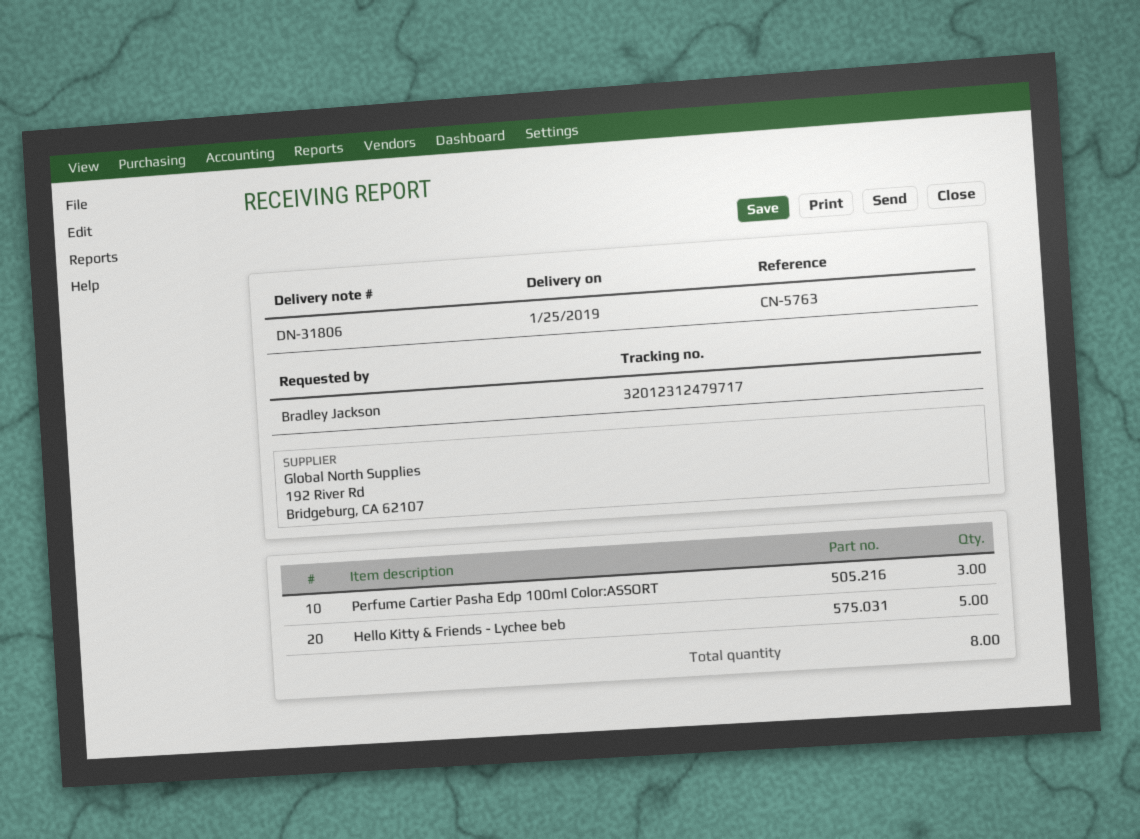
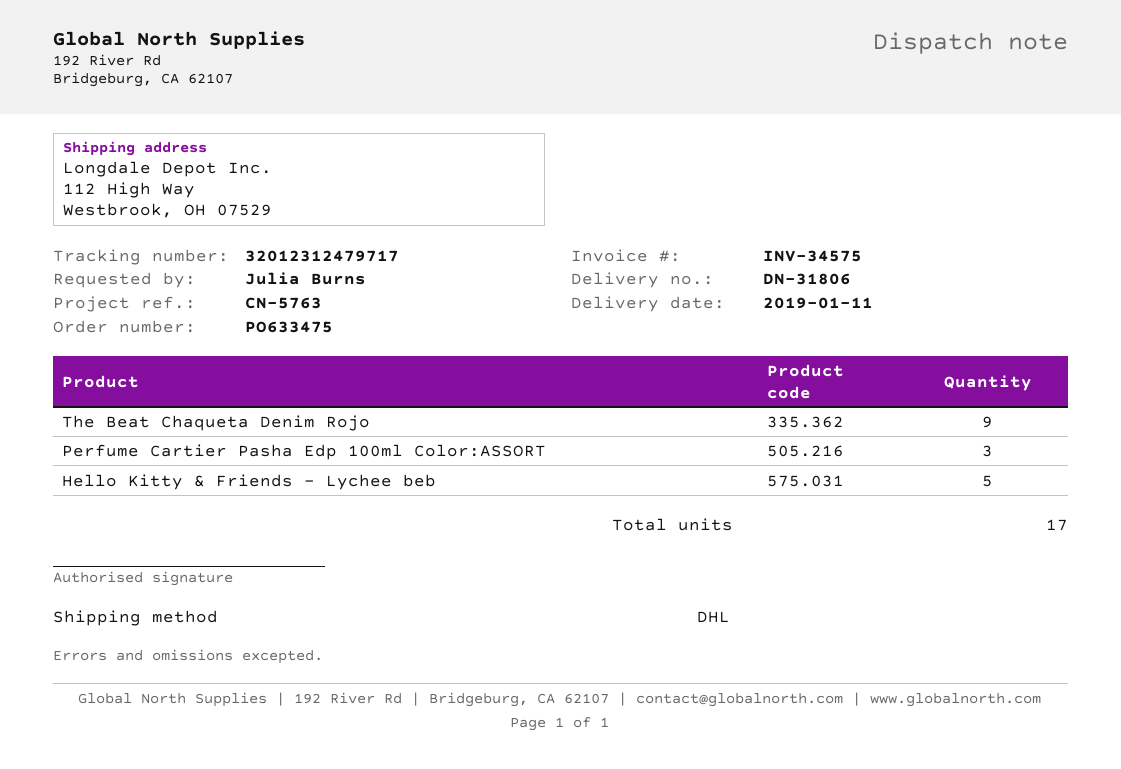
delivery date: 2019-01-25 -> 2019-01-11
ordered by: Bradley Jackson -> Julia Burns
The Beat Chaqueta Denim Rojo: none -> 9
total quantity: 8 -> 17

